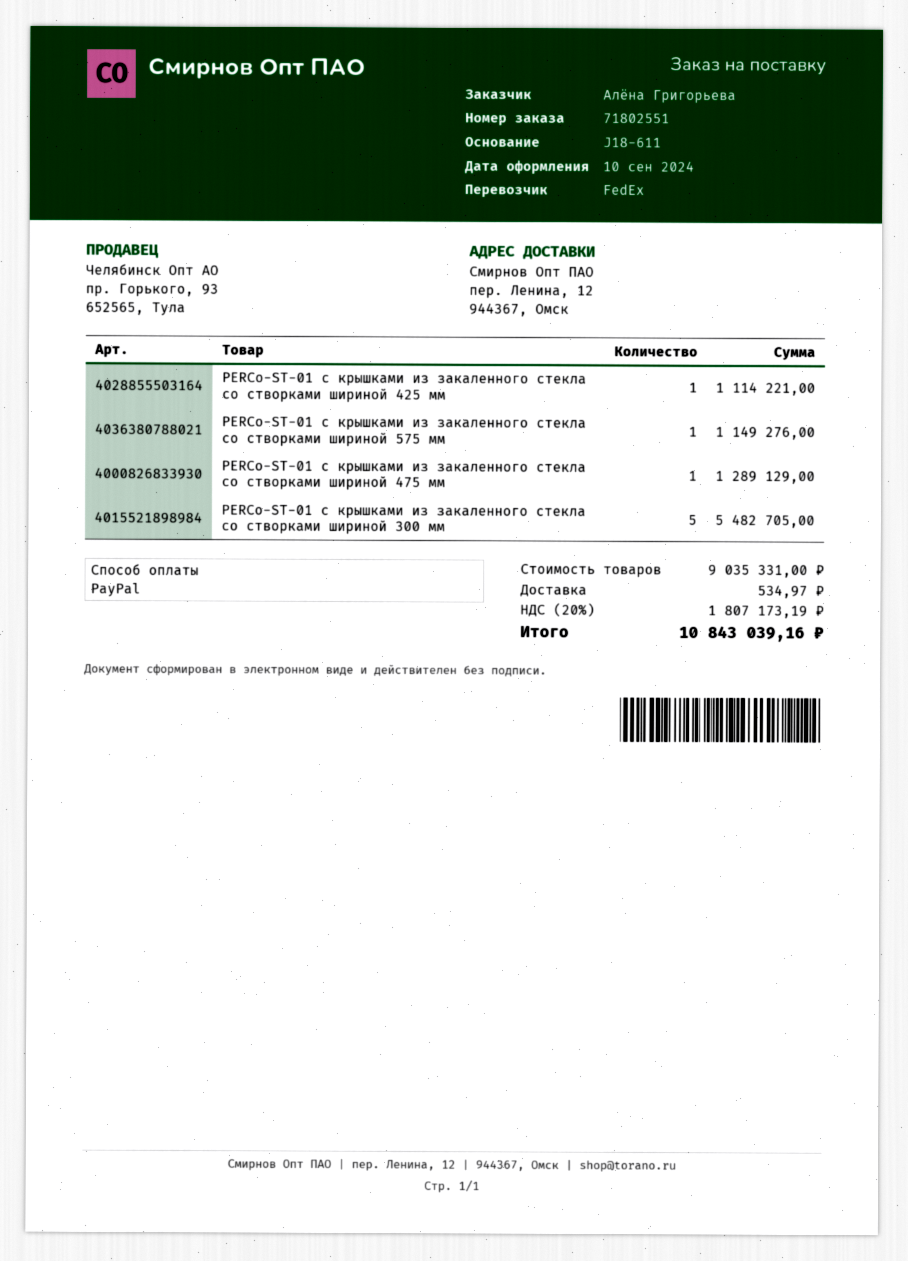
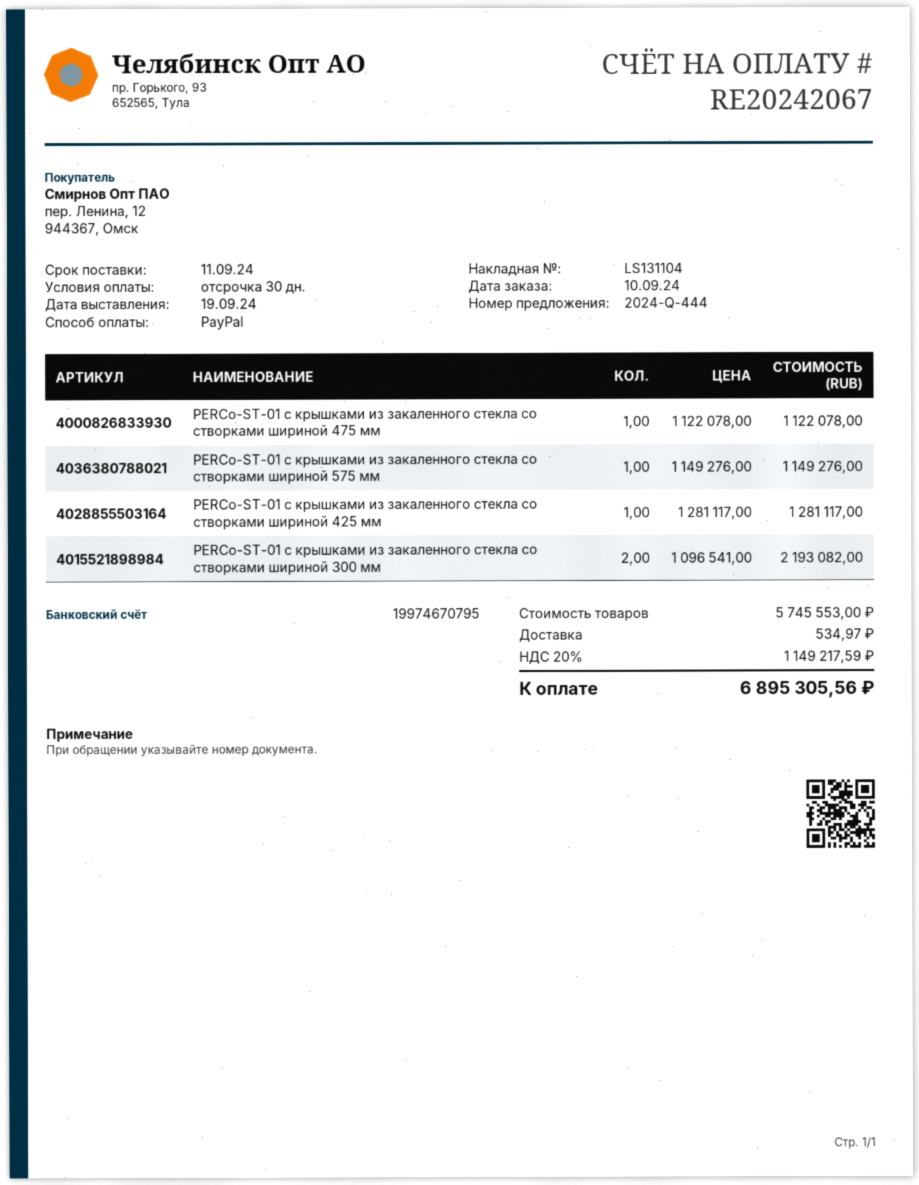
PERCo-ST-01 с крышками из закаленного стекла со створками шириной 425 мм: 1 for 1114221.00 -> 1 for 1281117.00
PERCo-ST-01 с крышками из закаленного стекла со створками шириной 475 мм: 1 for 1289129.00 -> 1 for 1122078.00
PERCo-ST-01 с крышками из закаленного стекла со створками шириной 300 мм: 5 for 5482705.00 -> 2 for 2193082.00
subtotal: 9035331.00 -> 5745553.00
tax: 20% = 1807173.19 -> 20% = 1149217.59
total: 10843039.16 -> 6895305.56

